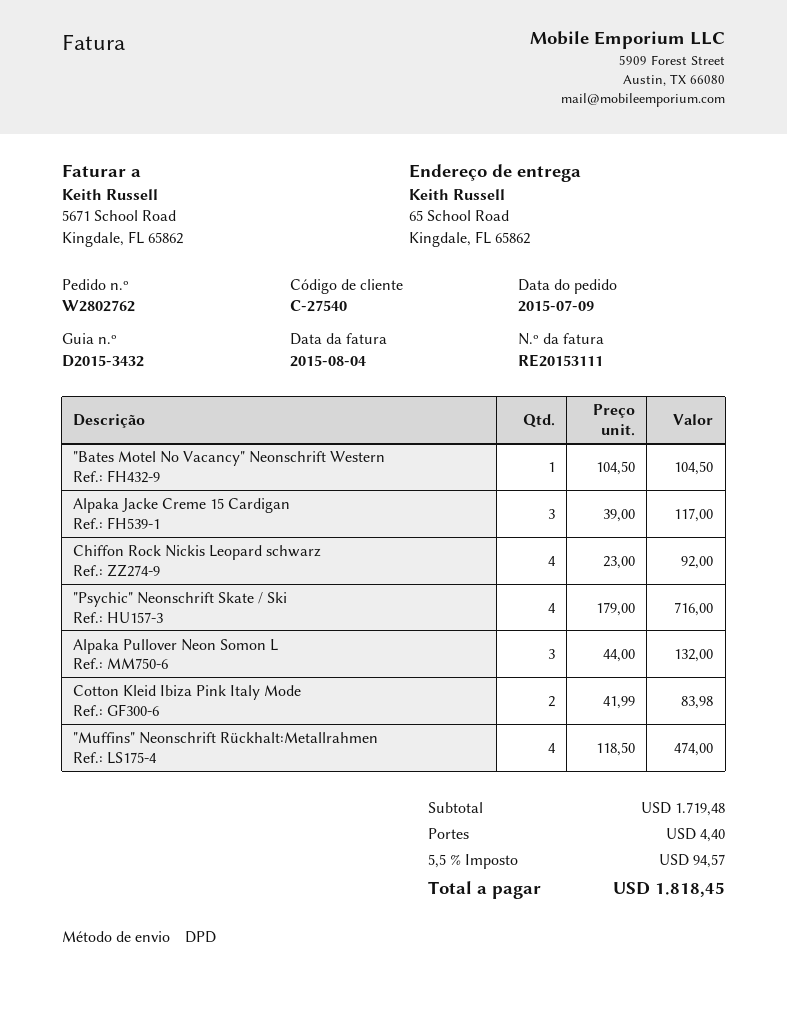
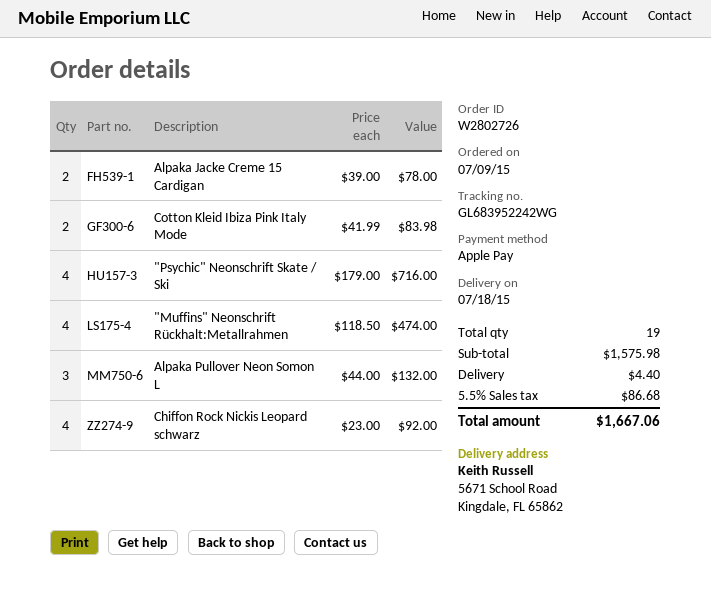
order number: W2802762 -> W2802726
ship to: 65 School Road, Kingdale, FL 65862 -> 5671 School Road, Kingdale, FL 65862
"Bates Motel No Vacancy" Neonschrift Western: 1 x 104.50 = 104.50 -> none
Alpaka Jacke Creme 15 Cardigan: 3 x 39.00 = 117.00 -> 2 x 39.00 = 78.00
subtotal: 1719.48 -> 1575.98
tax: 5.5% = 94.57 -> 5.5% = 86.68
total: 1818.45 -> 1667.06

